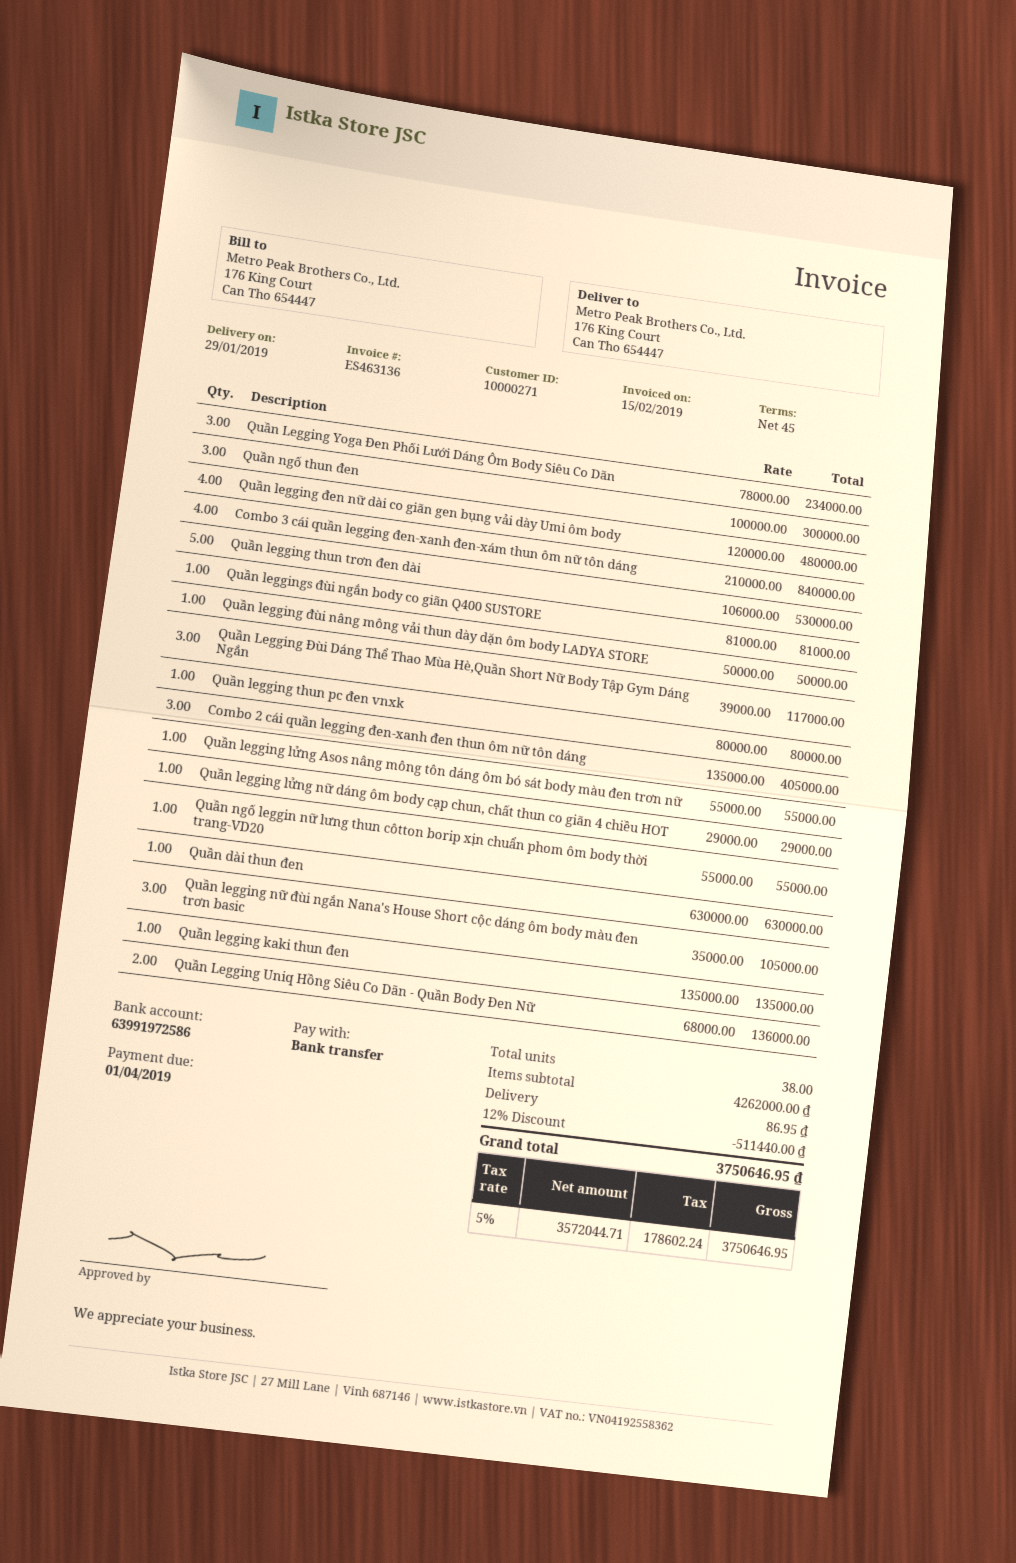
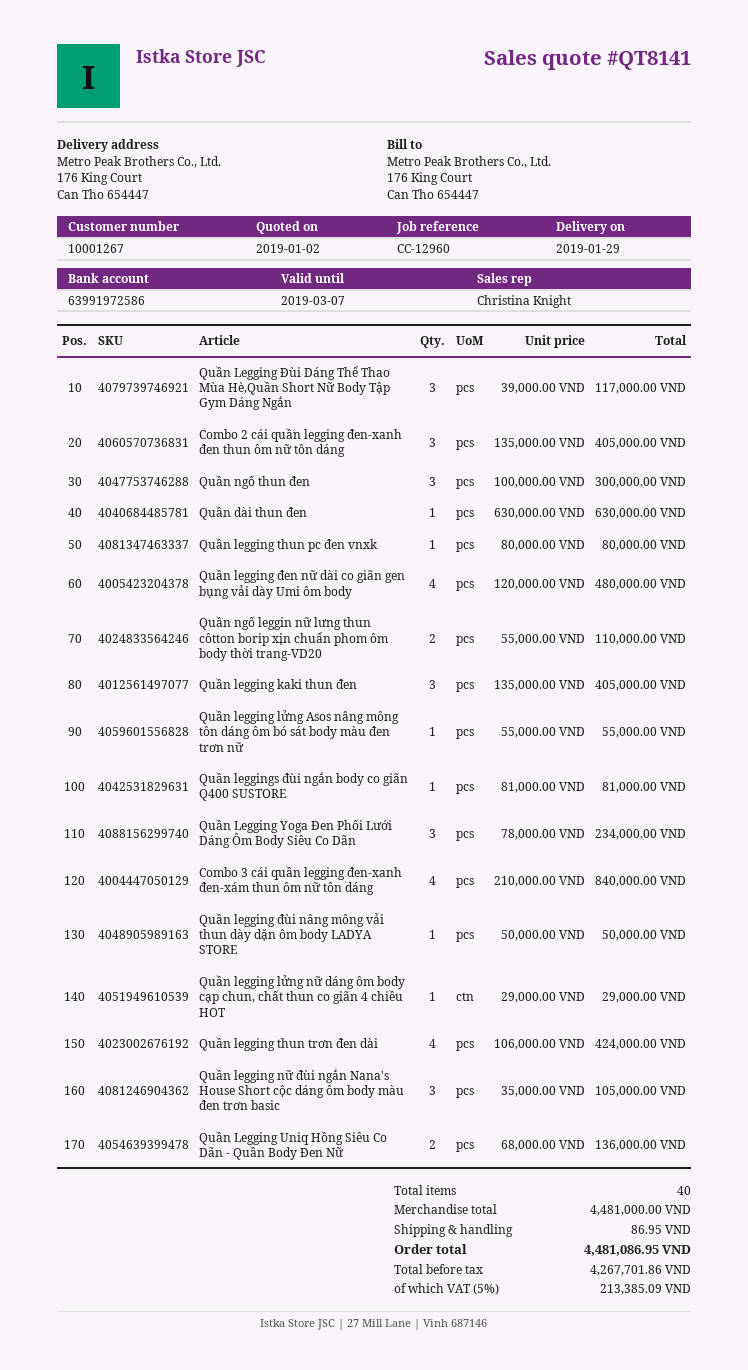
customer number: 10000271 -> 10001267
Quần legging thun trơn đen dài: 5 x 106000.00 = 530000.00 -> 4 x 106000.00 = 424000.00
Quần ngố leggin nữ lưng thun côtton borip xịn chuẩn phom ôm body thời trang-VD20: 1 x 55000.00 = 55000.00 -> 2 x 55000.00 = 110000.00
Quần legging kaki thun đen: 1 x 135000.00 = 135000.00 -> 3 x 135000.00 = 405000.00
total quantity: 38 -> 40
subtotal: 4262000.00 -> 4481000.00
discount: 12% = 511440.00 -> none
net: 3572044.71 -> 4267701.86
tax: 5% = 178602.24 -> 5% = 213385.09
total: 3750646.95 -> 4481086.95

